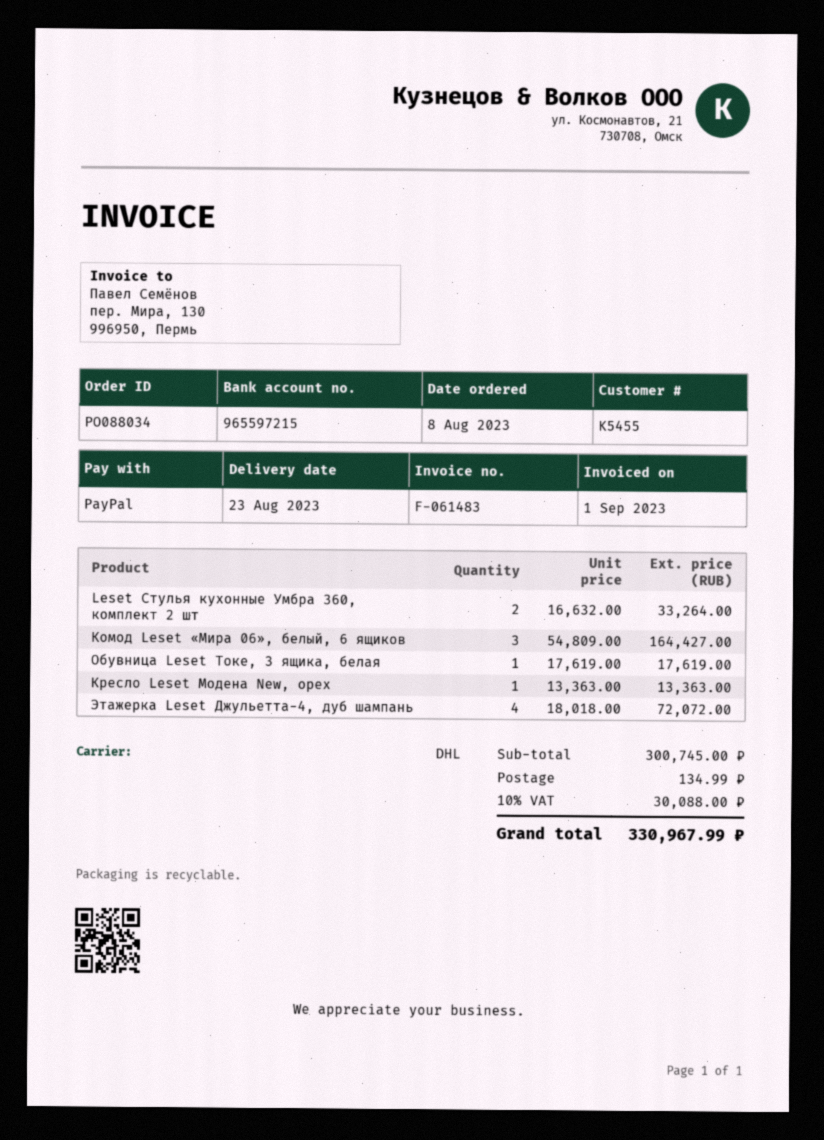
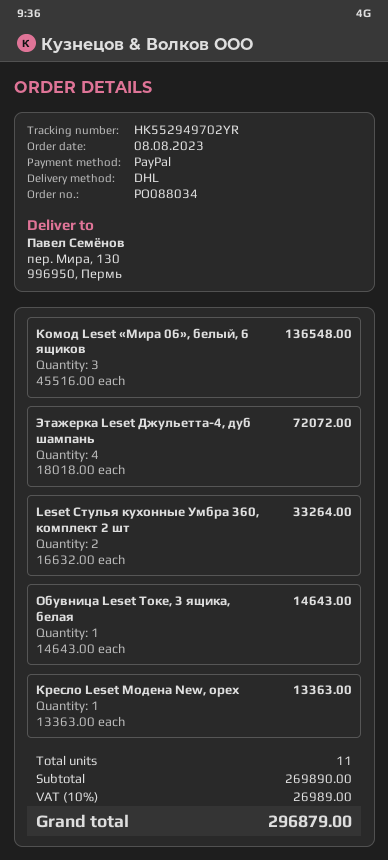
Комод Leset «Мира 06», белый, 6 ящиков: 3 x 54809.00 = 164427.00 -> 3 x 45516.00 = 136548.00
Обувница Leset Токе, 3 ящика, белая: 1 x 17619.00 = 17619.00 -> 1 x 14643.00 = 14643.00
subtotal: 300745.00 -> 269890.00
shipping: 134.99 -> none
tax: 10% = 30088.00 -> 10% = 26989.00
total: 330967.99 -> 296879.00

